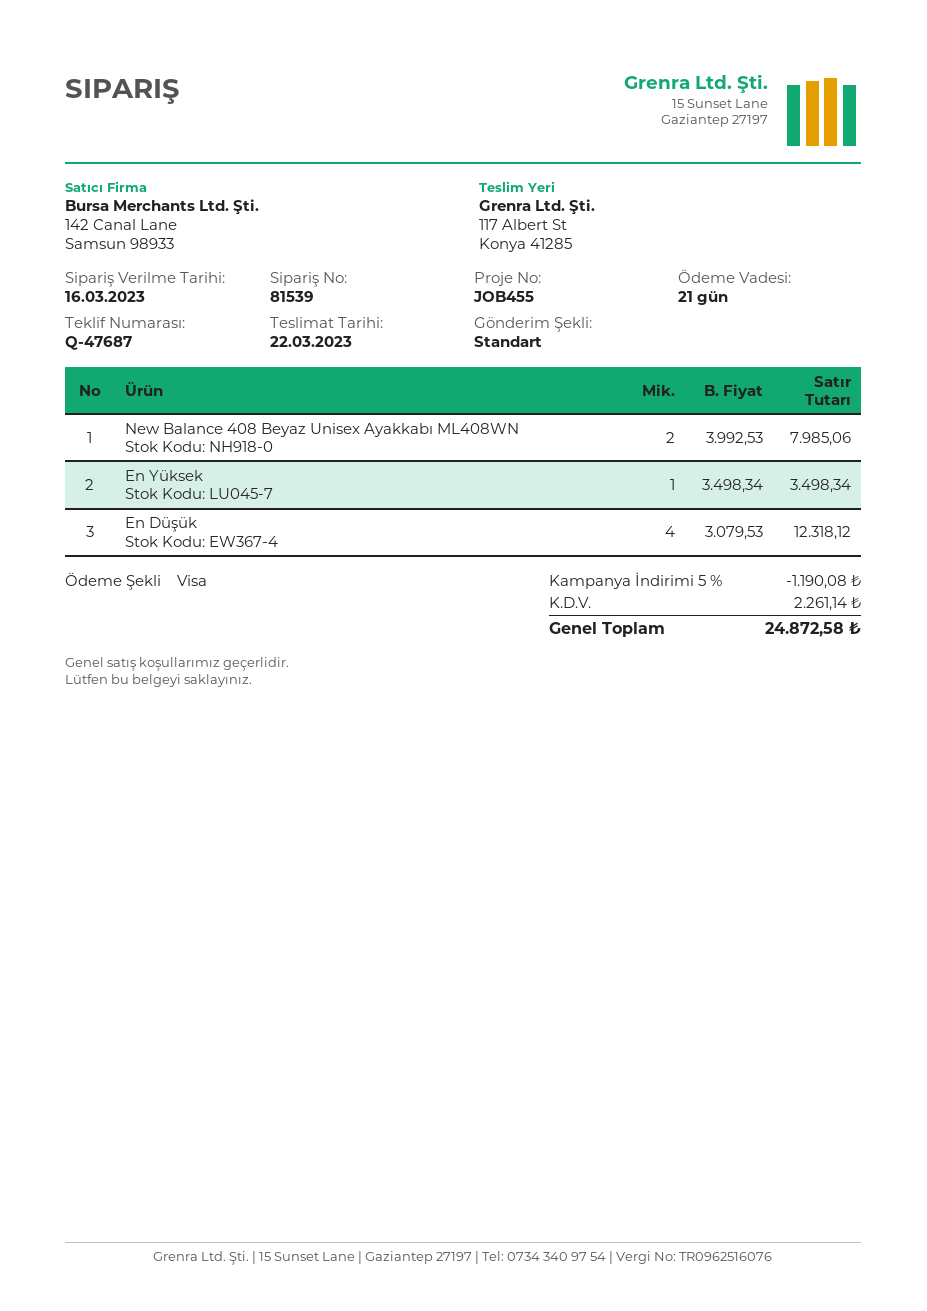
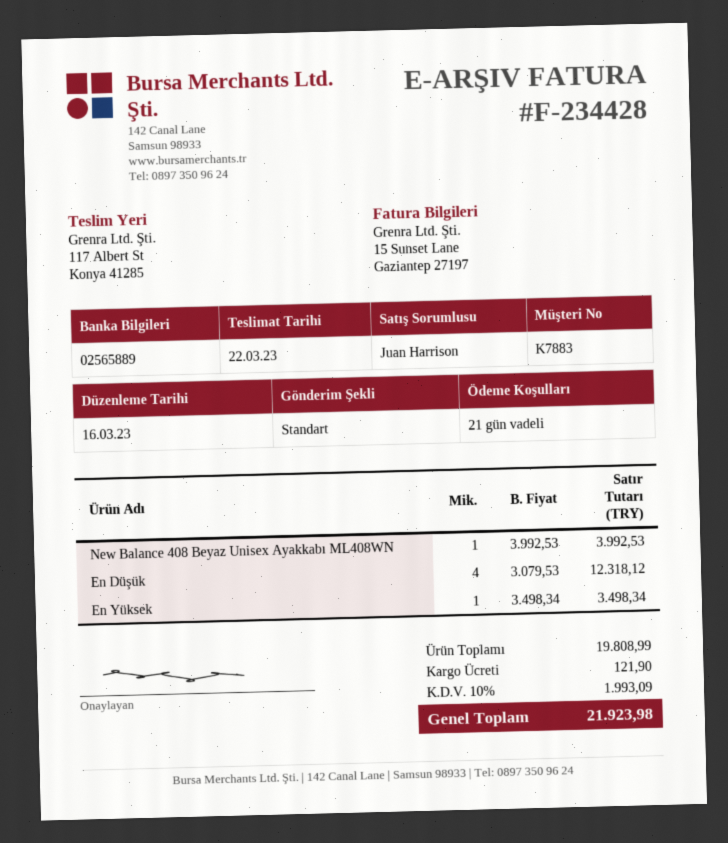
New Balance 408 Beyaz Unisex Ayakkabı ML408WN: 2 x 3992.53 = 7985.06 -> 1 x 3992.53 = 3992.53
discount: 5% = 1190.08 -> none
shipping: none -> 121.90
tax: 2261.14 -> 1993.09
total: 24872.58 -> 21923.98

